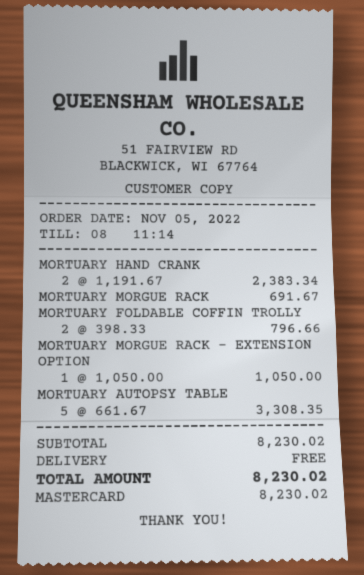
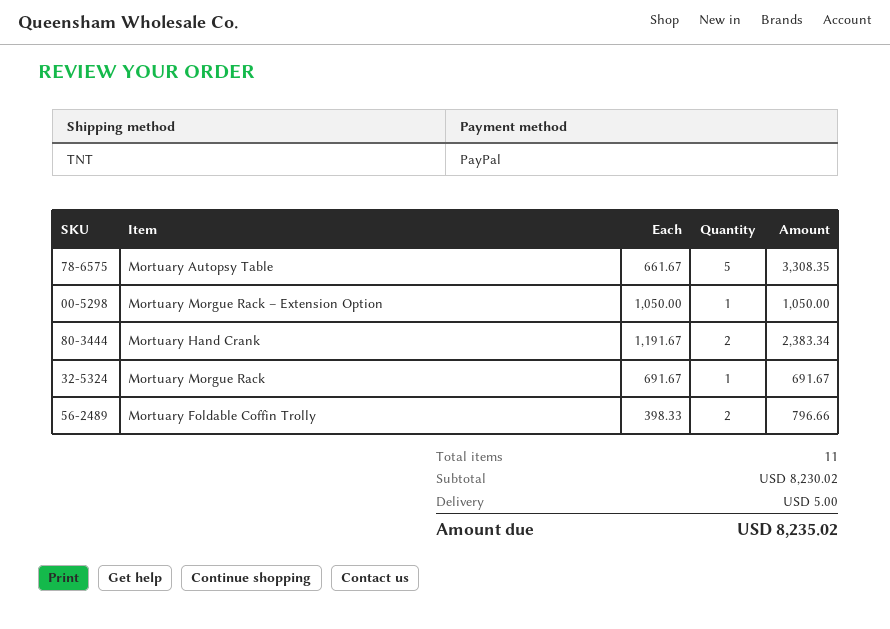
payment method: Mastercard -> PayPal
shipping: 0.00 -> 5.00
total: 8230.02 -> 8235.02

